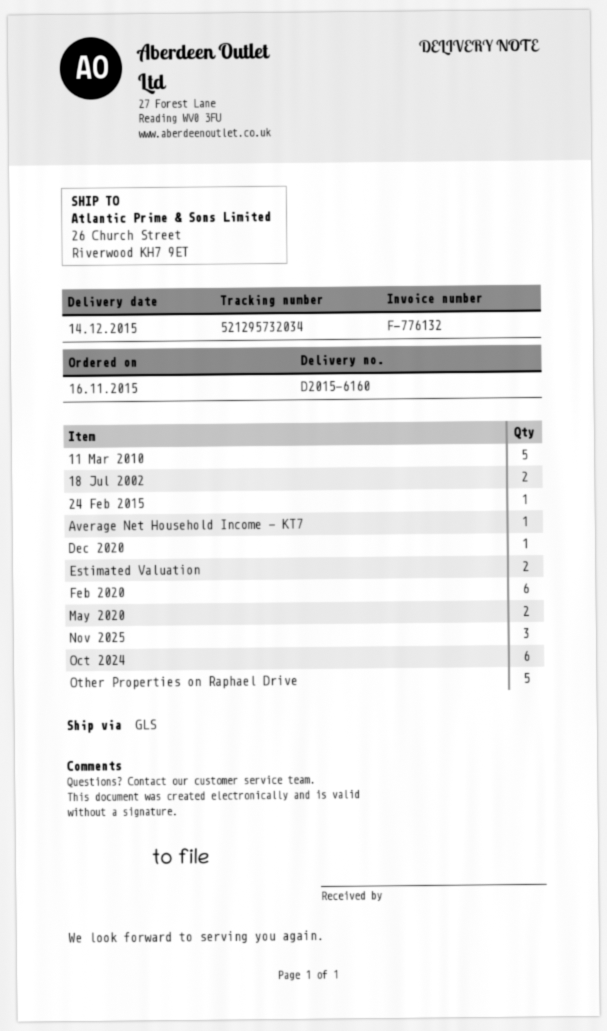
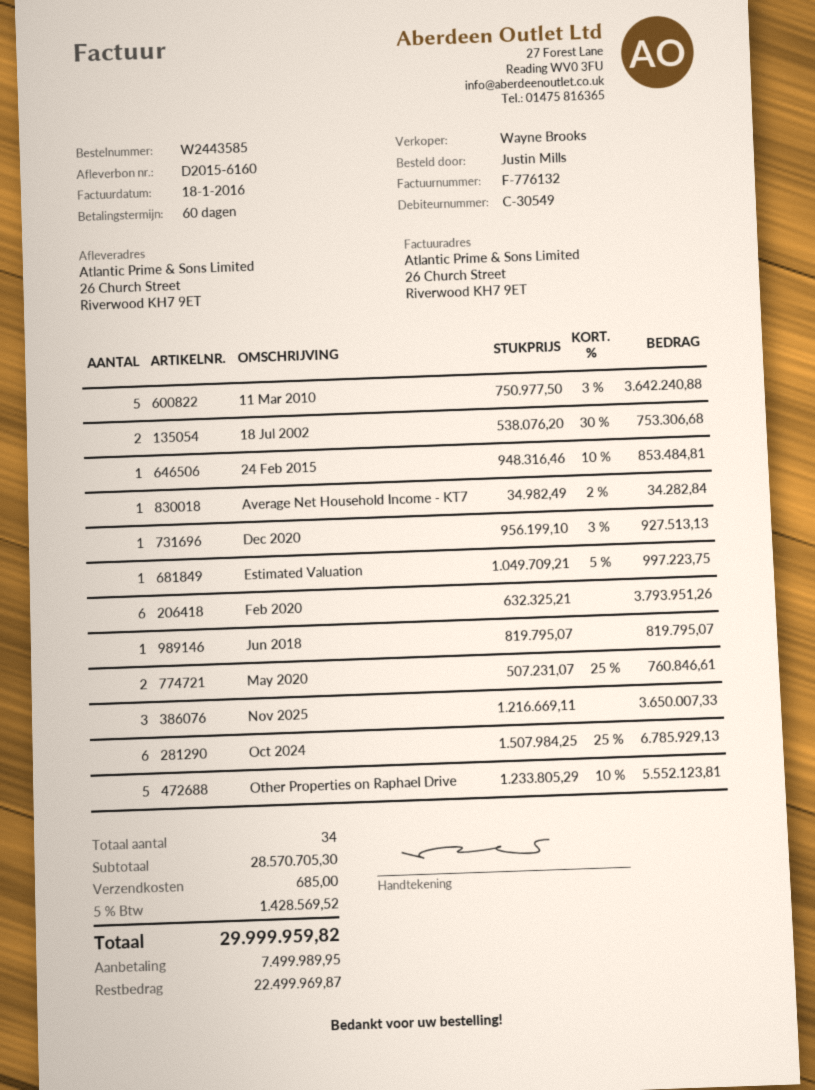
Estimated Valuation: 2 -> 1
Jun 2018: none -> 1

